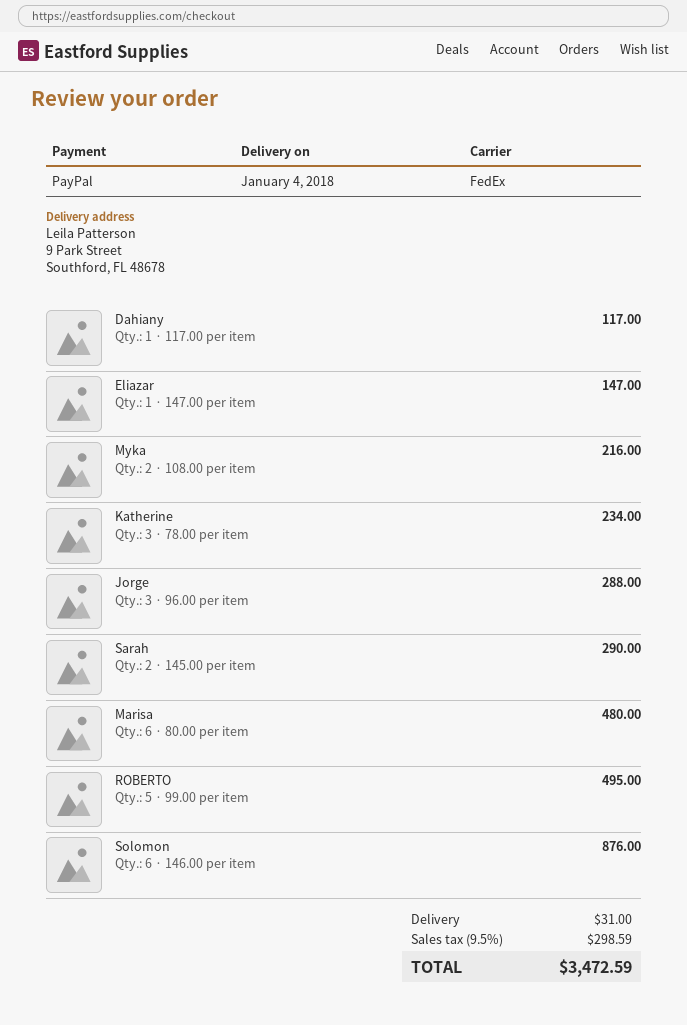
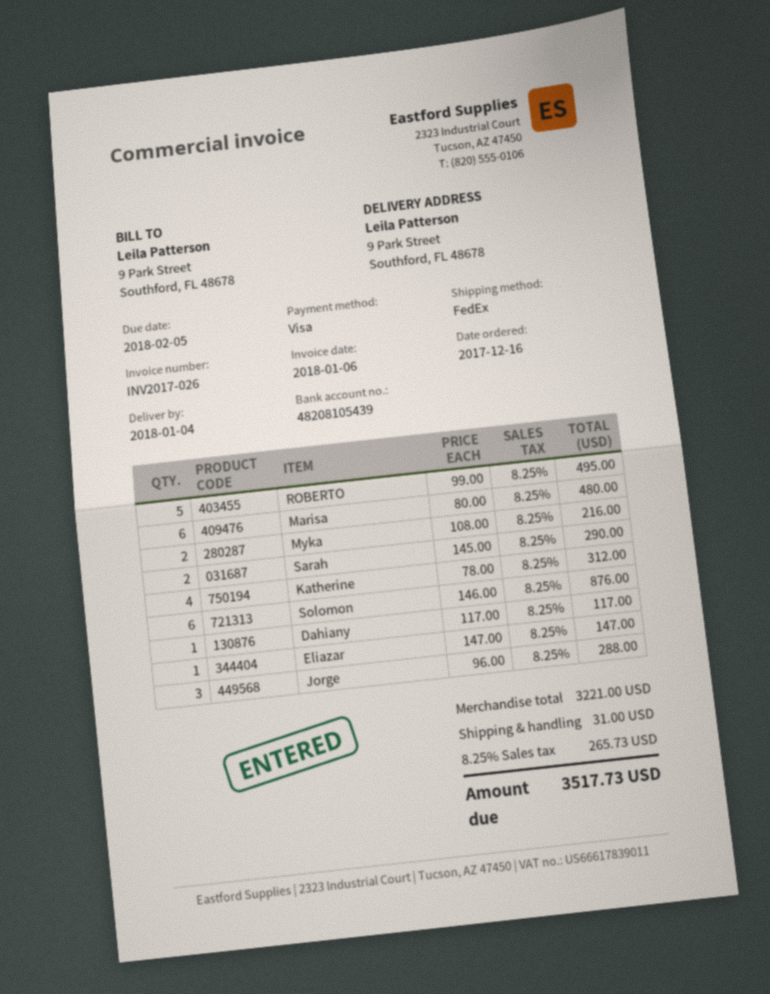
payment method: PayPal -> Visa
Katherine: 3 x 78.00 = 234.00 -> 4 x 78.00 = 312.00
tax: 9.5% = 298.59 -> 8.25% = 265.73
total: 3472.59 -> 3517.73

